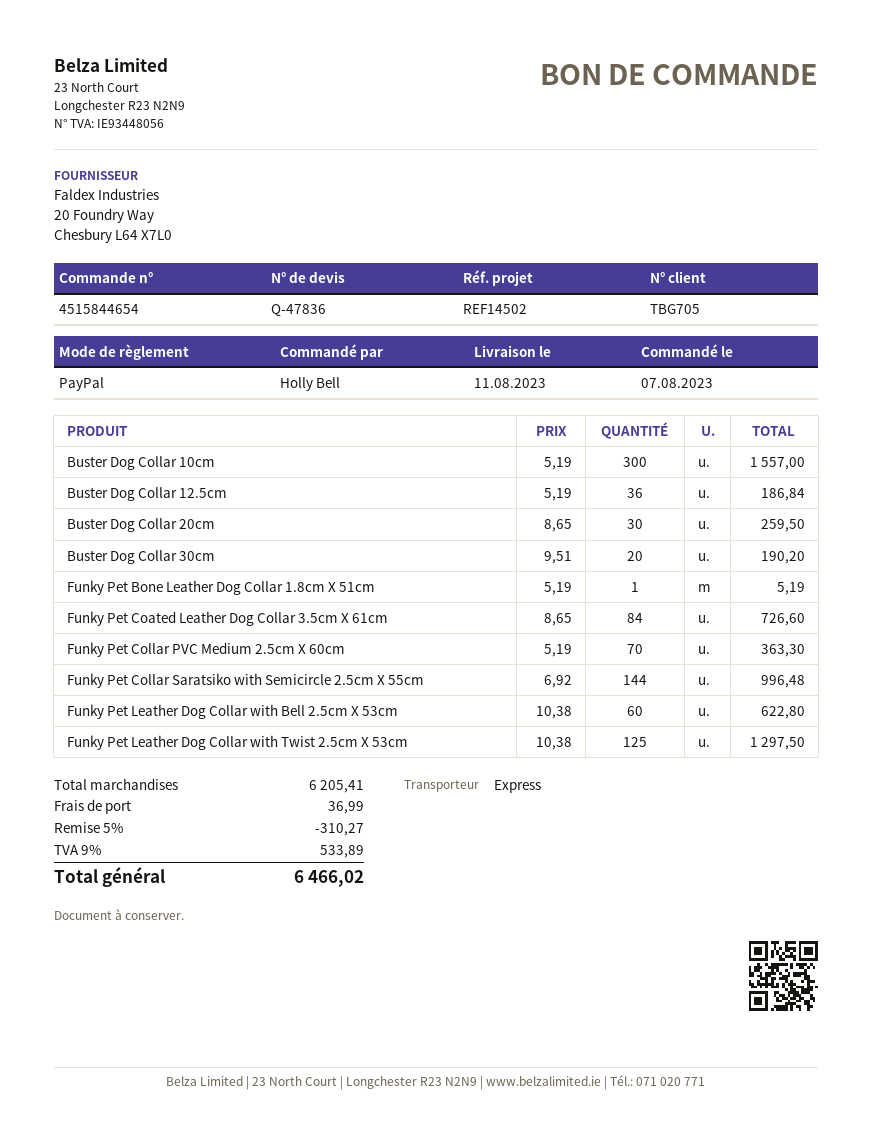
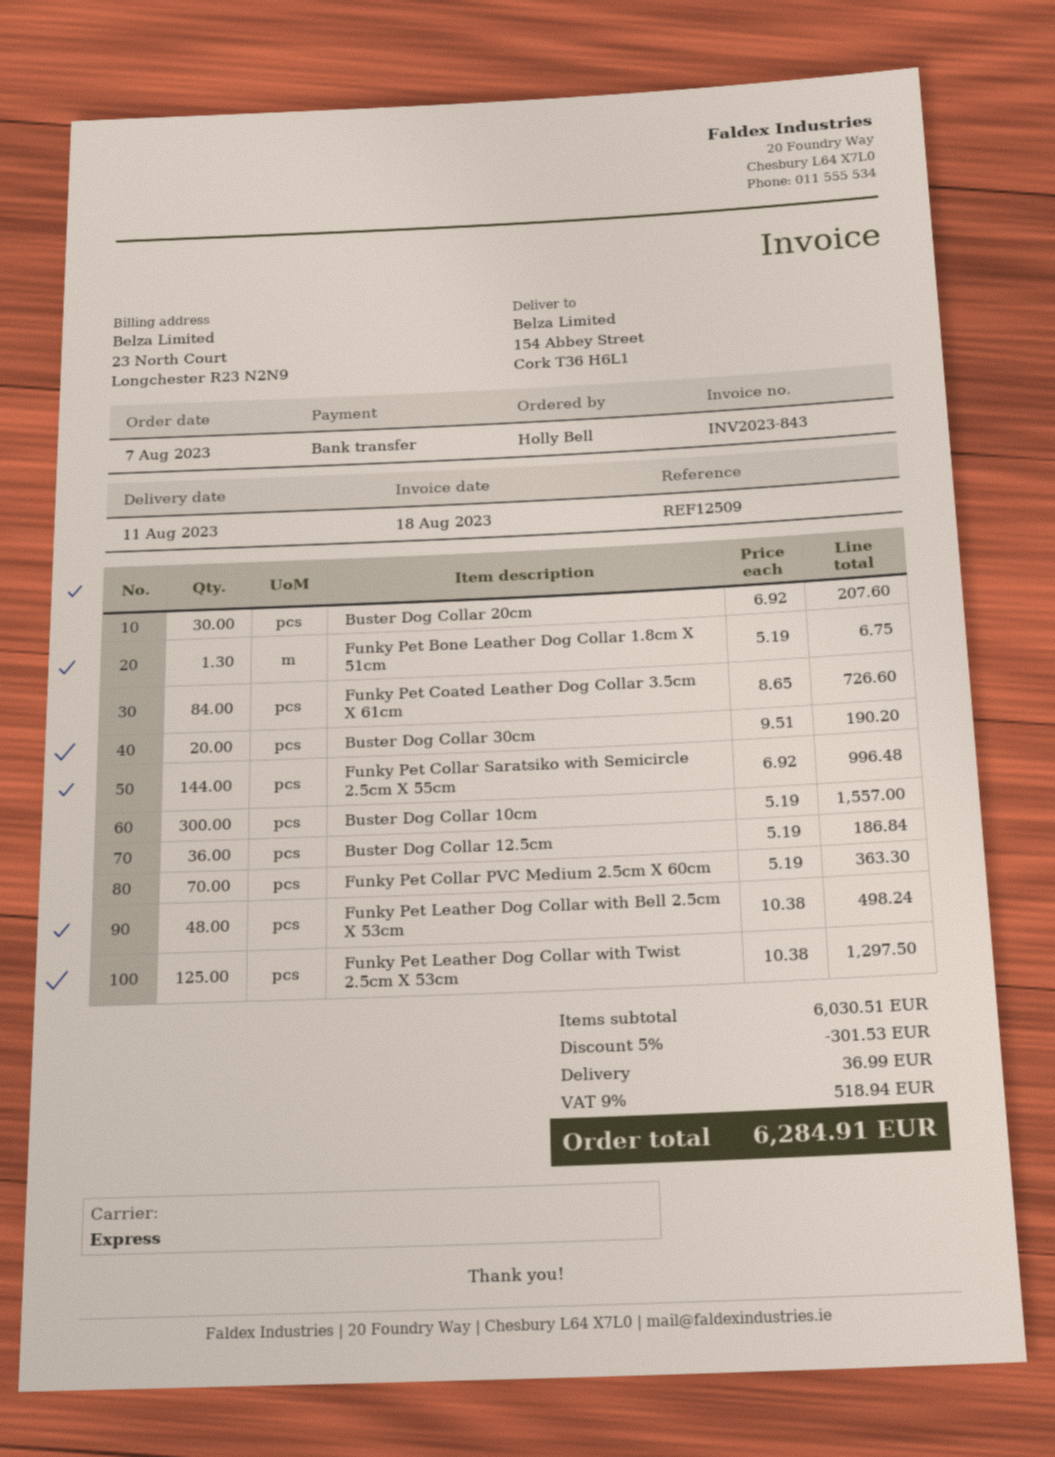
reference: REF14502 -> REF12509
payment method: PayPal -> bank transfer
Buster Dog Collar 20cm: 30 x 8.65 = 259.50 -> 30 x 6.92 = 207.60
Funky Pet Bone Leather Dog Collar 1.8cm X 51cm: 1 x 5.19 = 5.19 -> 1.3 x 5.19 = 6.75
Funky Pet Leather Dog Collar with Bell 2.5cm X 53cm: 60 x 10.38 = 622.80 -> 48 x 10.38 = 498.24
subtotal: 6205.41 -> 6030.51
discount: 5% = 310.27 -> 5% = 301.53
tax: 9% = 533.89 -> 9% = 518.94
total: 6466.02 -> 6284.91

